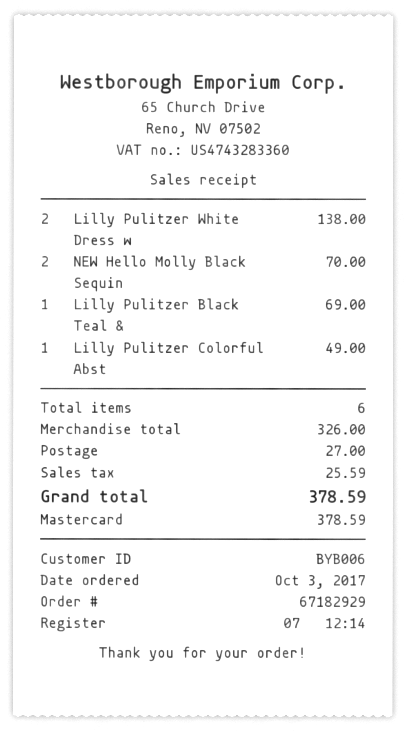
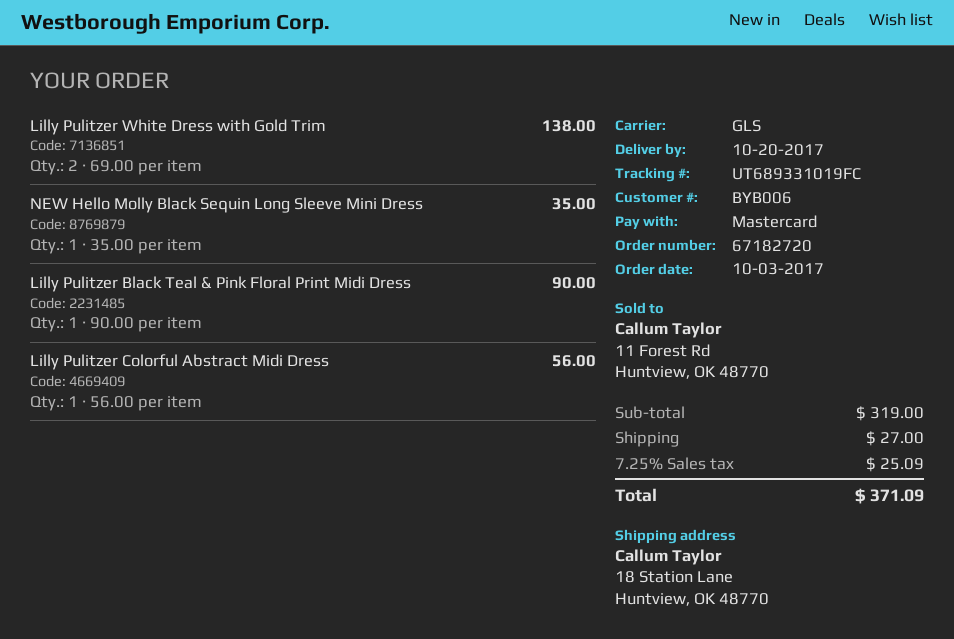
order number: 67182929 -> 67182720
NEW Hello Molly Black Sequin: 2 for 70.00 -> 1 for 35.00
Lilly Pulitzer Black Teal &: 1 for 69.00 -> 1 for 90.00
Lilly Pulitzer Colorful Abst: 1 for 49.00 -> 1 for 56.00
subtotal: 326.00 -> 319.00
tax: 25.59 -> 25.09
total: 378.59 -> 371.09

